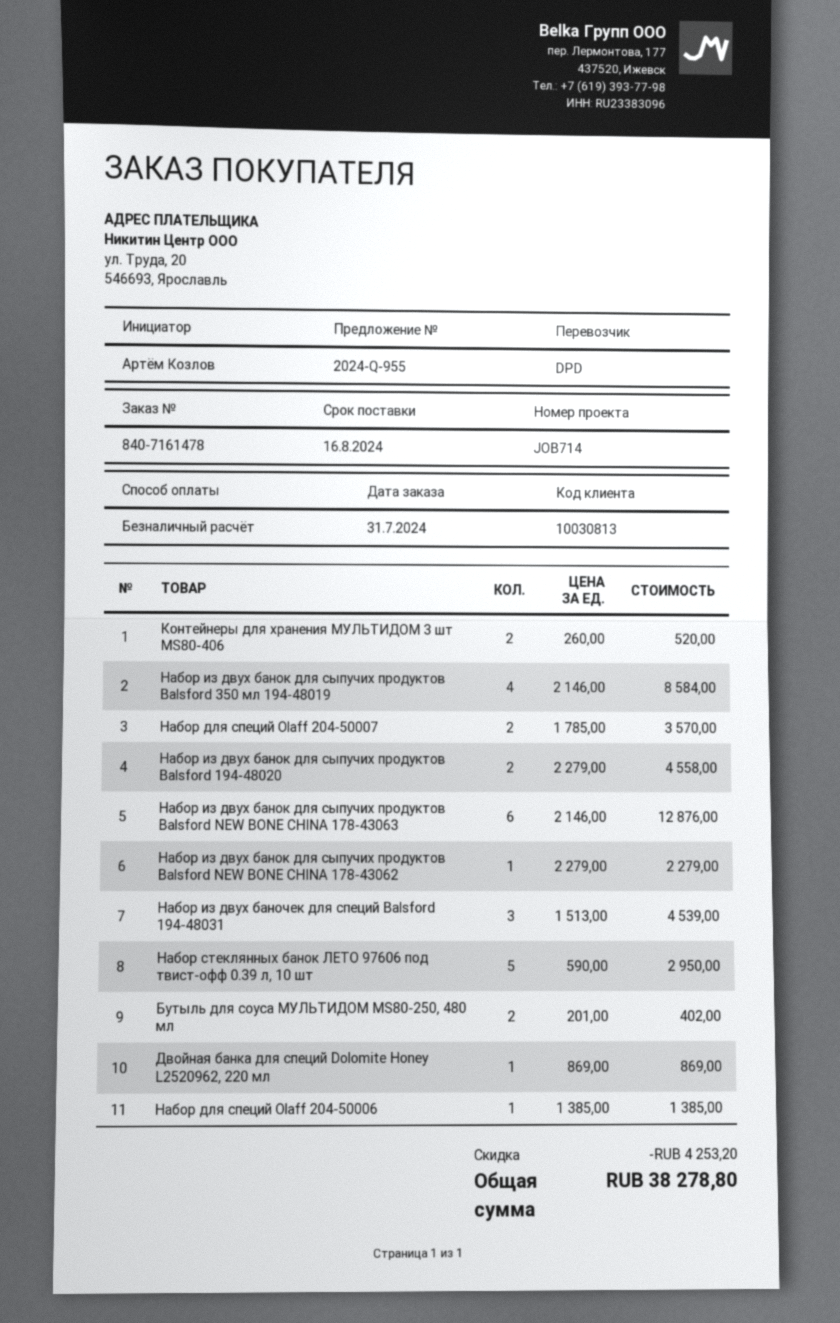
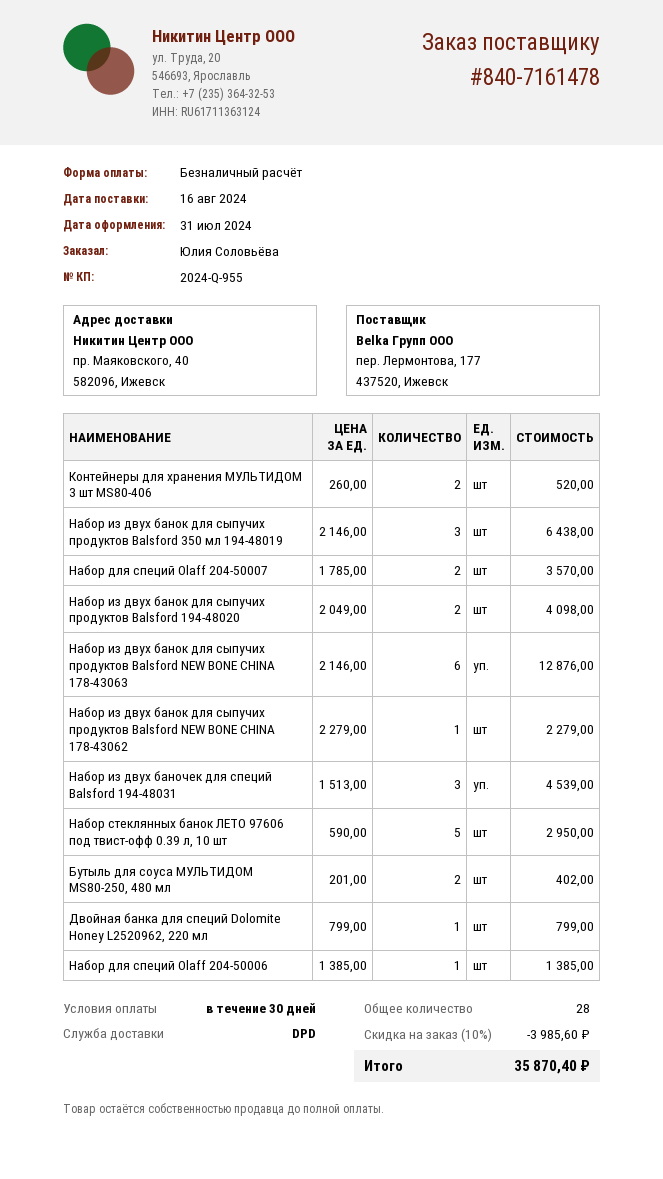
ordered by: Артём Козлов -> Юлия Соловьёва
Набор из двух банок для сыпучих продуктов Balsford 350 мл 194-48019: 4 x 2146.00 = 8584.00 -> 3 x 2146.00 = 6438.00
Набор из двух банок для сыпучих продуктов Balsford 194-48020: 2 x 2279.00 = 4558.00 -> 2 x 2049.00 = 4098.00
Двойная банка для специй Dolomite Honey L2520962, 220 мл: 1 x 869.00 = 869.00 -> 1 x 799.00 = 799.00
discount: 4253.20 -> 3985.60
total: 38278.80 -> 35870.40

